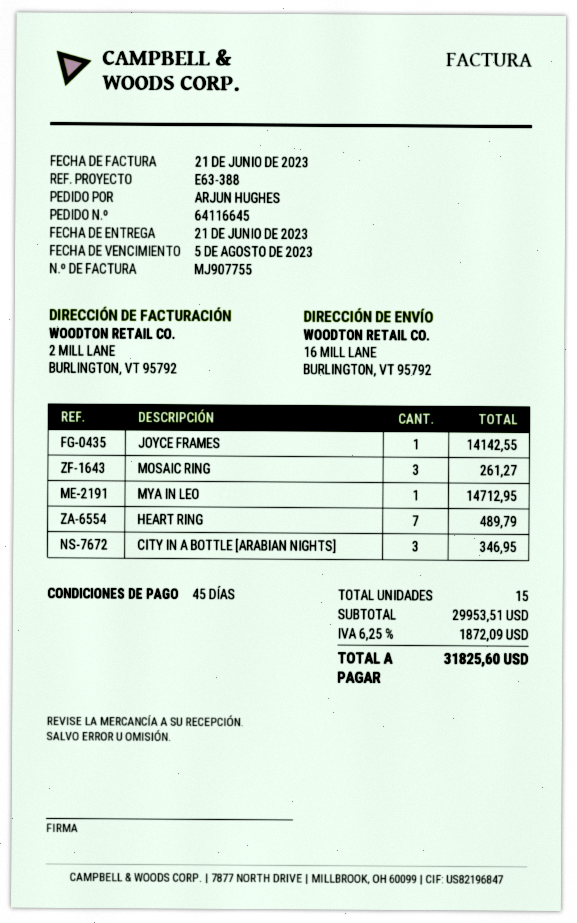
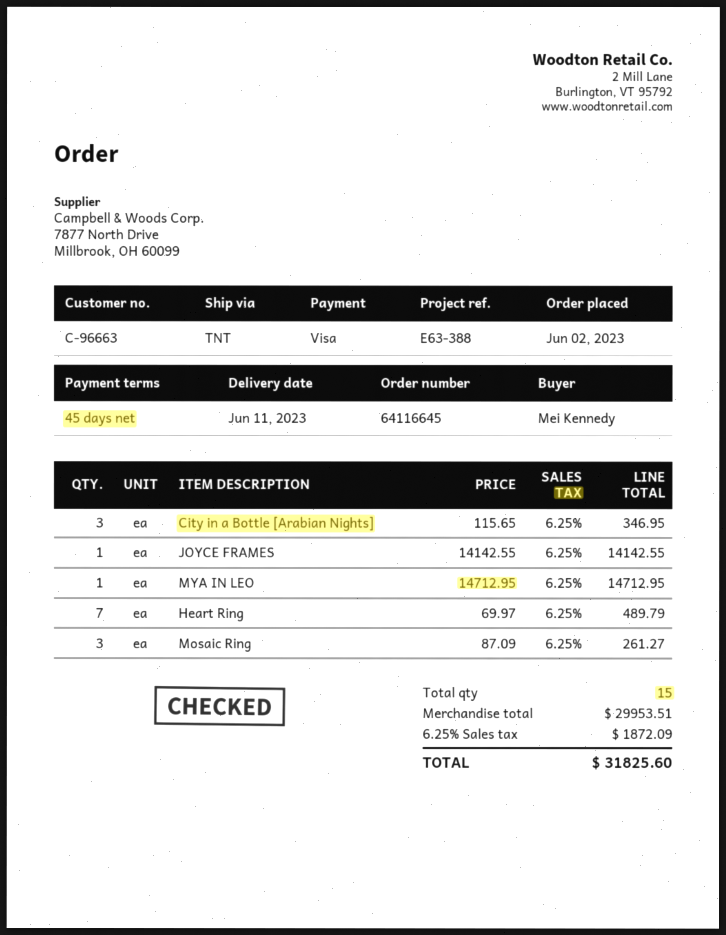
delivery date: 2023-06-21 -> 2023-06-11
ordered by: ARJUN HUGHES -> Mei Kennedy

